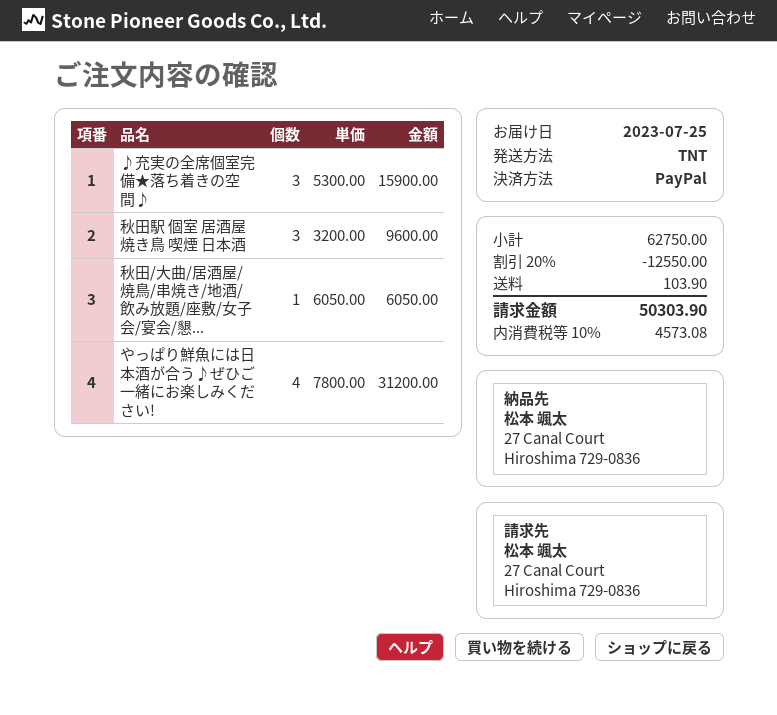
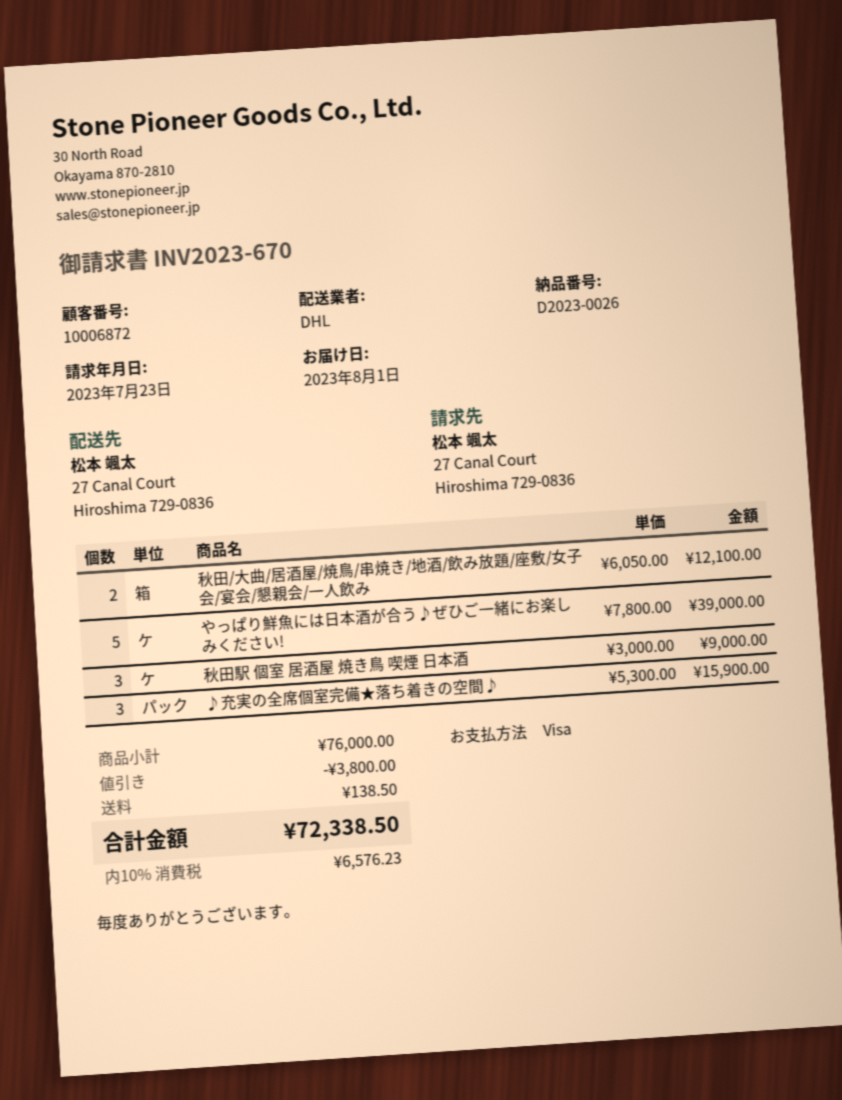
delivery date: 2023-07-25 -> 2023-08-01
payment method: PayPal -> Visa
shipping method: TNT -> DHL
秋田駅 個室 居酒屋 焼き鳥 喫煙 日本酒: 3 x 3200.00 = 9600.00 -> 3 x 3000.00 = 9000.00
秋田/大曲/居酒屋/焼鳥/串焼き/地酒/飲み放題/座敷/女子会/宴会/懇...: 1 x 6050.00 = 6050.00 -> 2 x 6050.00 = 12100.00
やっぱり鮮魚には日本酒が合う♪ぜひご一緒にお楽しみください!: 4 x 7800.00 = 31200.00 -> 5 x 7800.00 = 39000.00
subtotal: 62750.00 -> 76000.00
discount: 12550.00 -> 3800.00
shipping: 103.90 -> 138.50
tax: 10% = 4573.08 -> 10% = 6576.23
total: 50303.90 -> 72338.50

